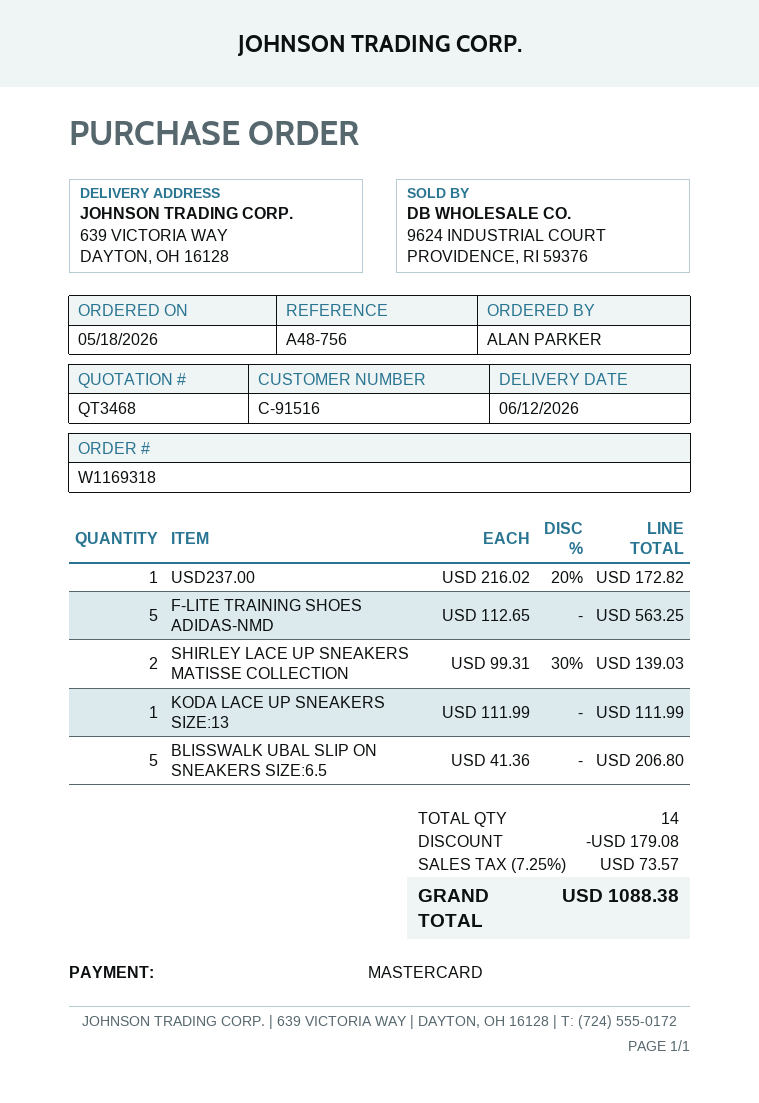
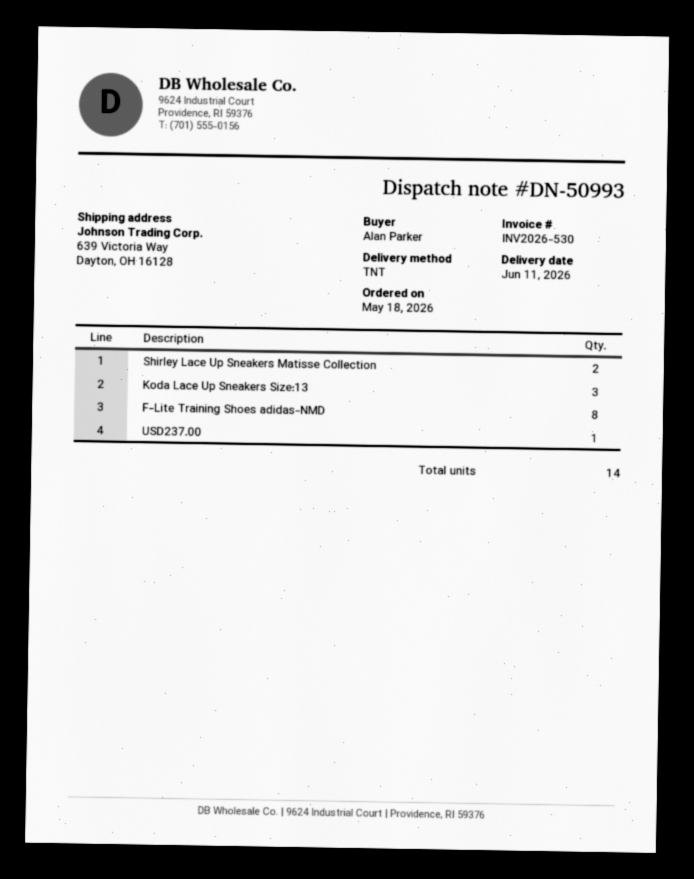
delivery date: 2026-06-12 -> 2026-06-11
F-LITE TRAINING SHOES ADIDAS-NMD: 5 -> 8
KODA LACE UP SNEAKERS SIZE:13: 1 -> 3
BLISSWALK UBAL SLIP ON SNEAKERS SIZE:6.5: 5 -> none

